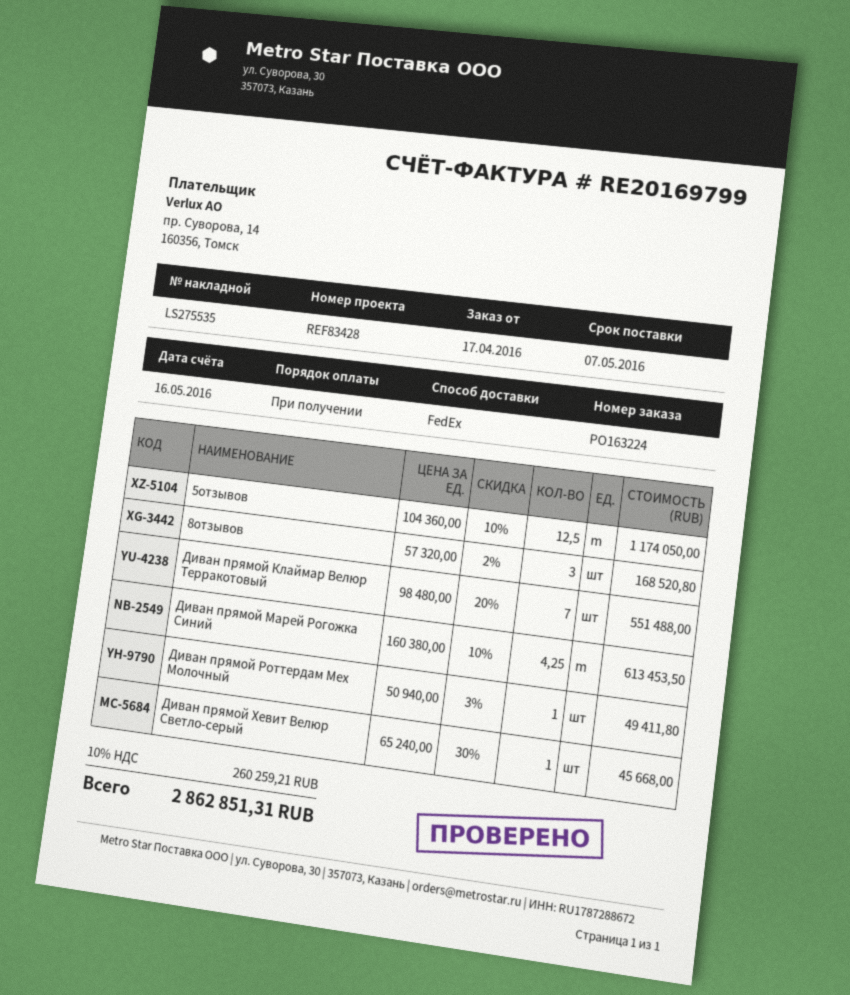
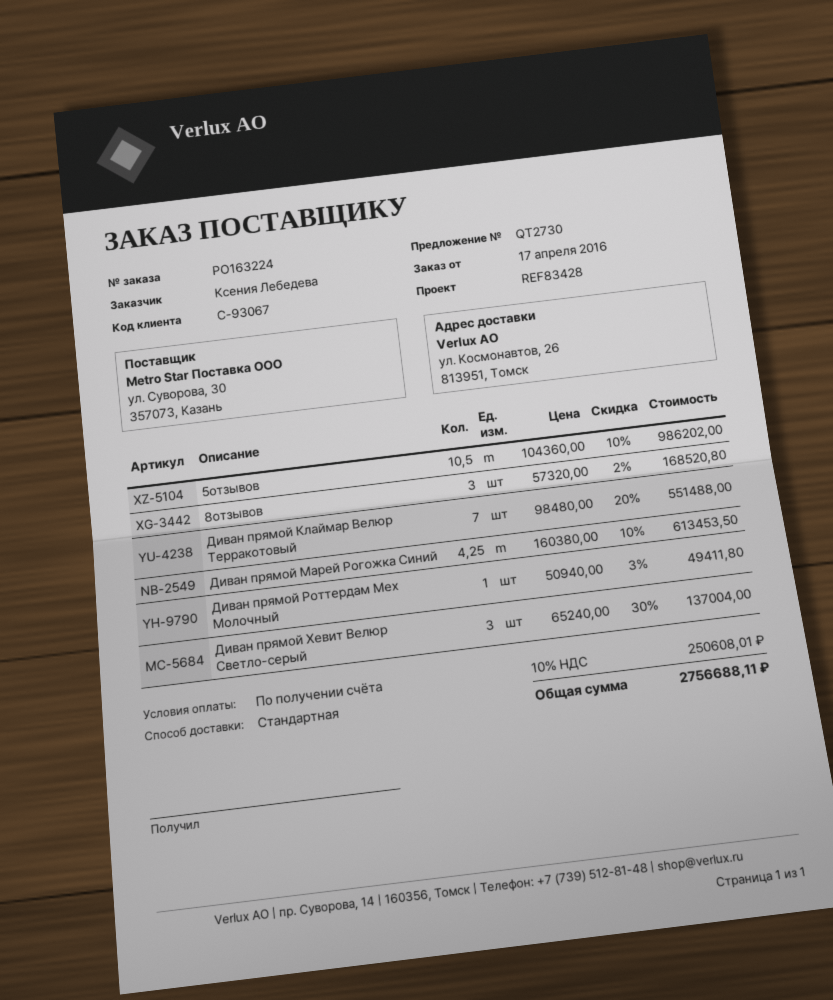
shipping method: FedEx -> standard
5отзывов: 12.5 x 104360.00 - 10% = 1174050.00 -> 10.5 x 104360.00 - 10% = 986202.00
Диван прямой Хевит Велюр Светло-серый: 1 x 65240.00 - 30% = 45668.00 -> 3 x 65240.00 - 30% = 137004.00
tax: 10% = 260259.21 -> 10% = 250608.01
total: 2862851.31 -> 2756688.11

